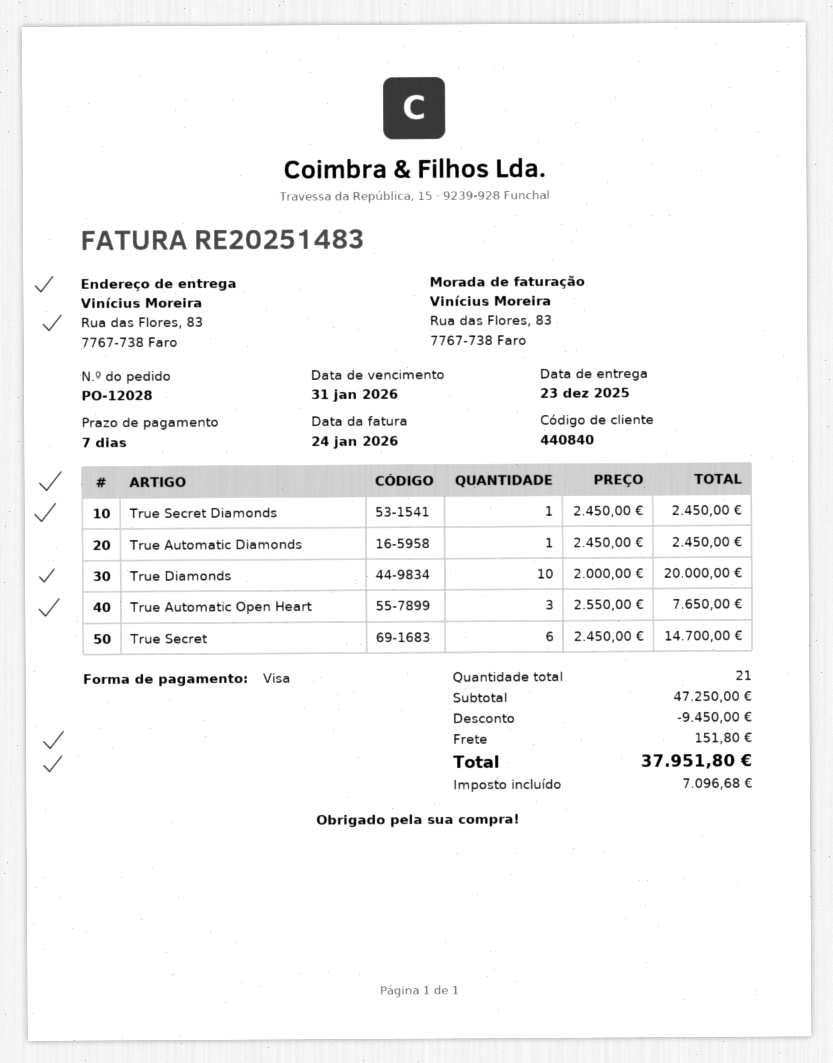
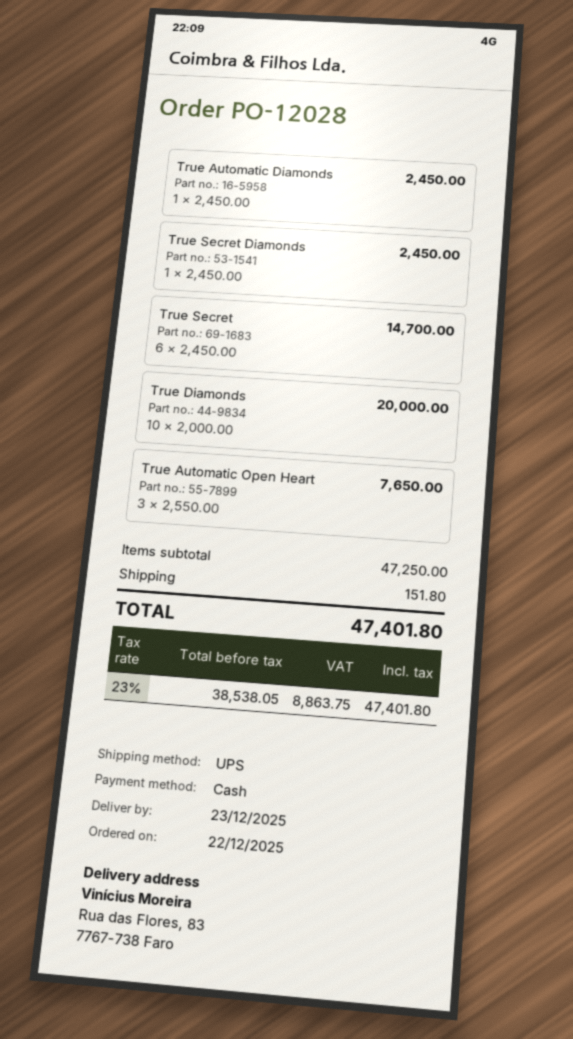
payment method: Visa -> cash
discount: 9450.00 -> none
tax: 7096.68 -> 8863.75
total: 37951.80 -> 47401.80

